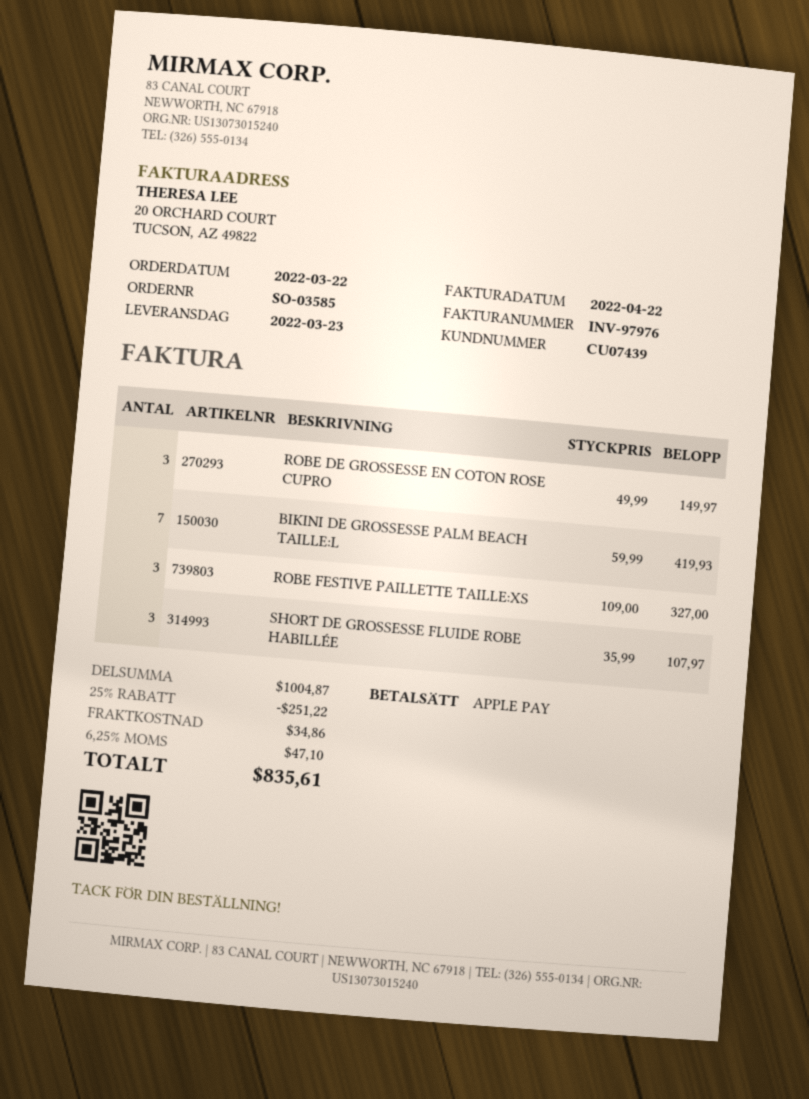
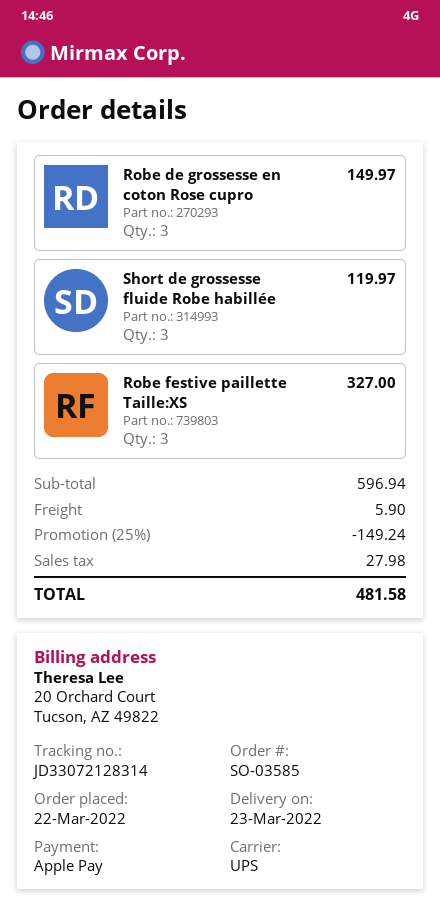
BIKINI DE GROSSESSE PALM BEACH TAILLE:L: 7 for 419.93 -> none
SHORT DE GROSSESSE FLUIDE ROBE HABILLÉE: 3 for 107.97 -> 3 for 119.97
subtotal: 1004.87 -> 596.94
discount: 25% = 251.22 -> 25% = 149.24
shipping: 34.86 -> 5.90
tax: 47.10 -> 27.98
total: 835.61 -> 481.58

